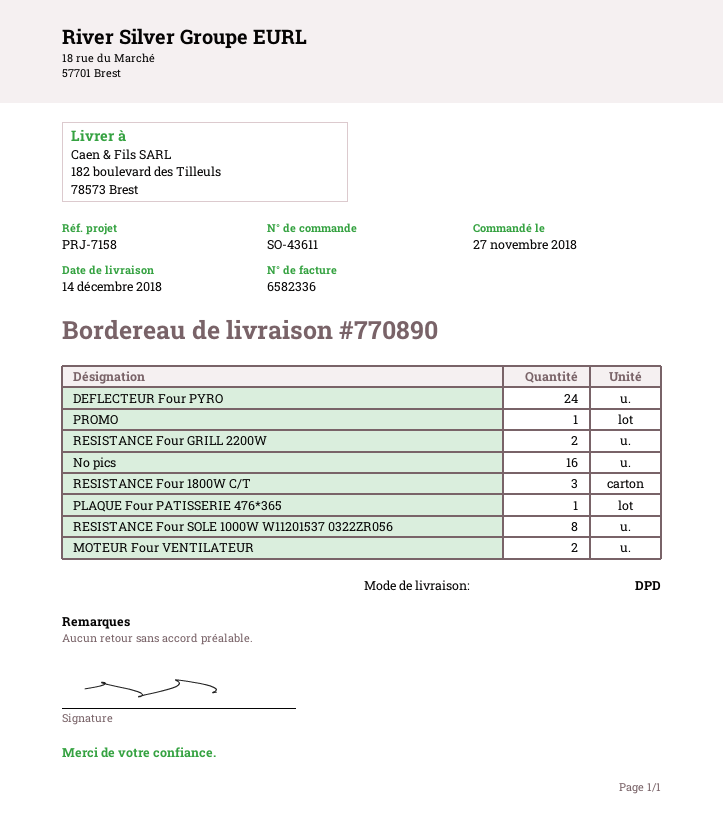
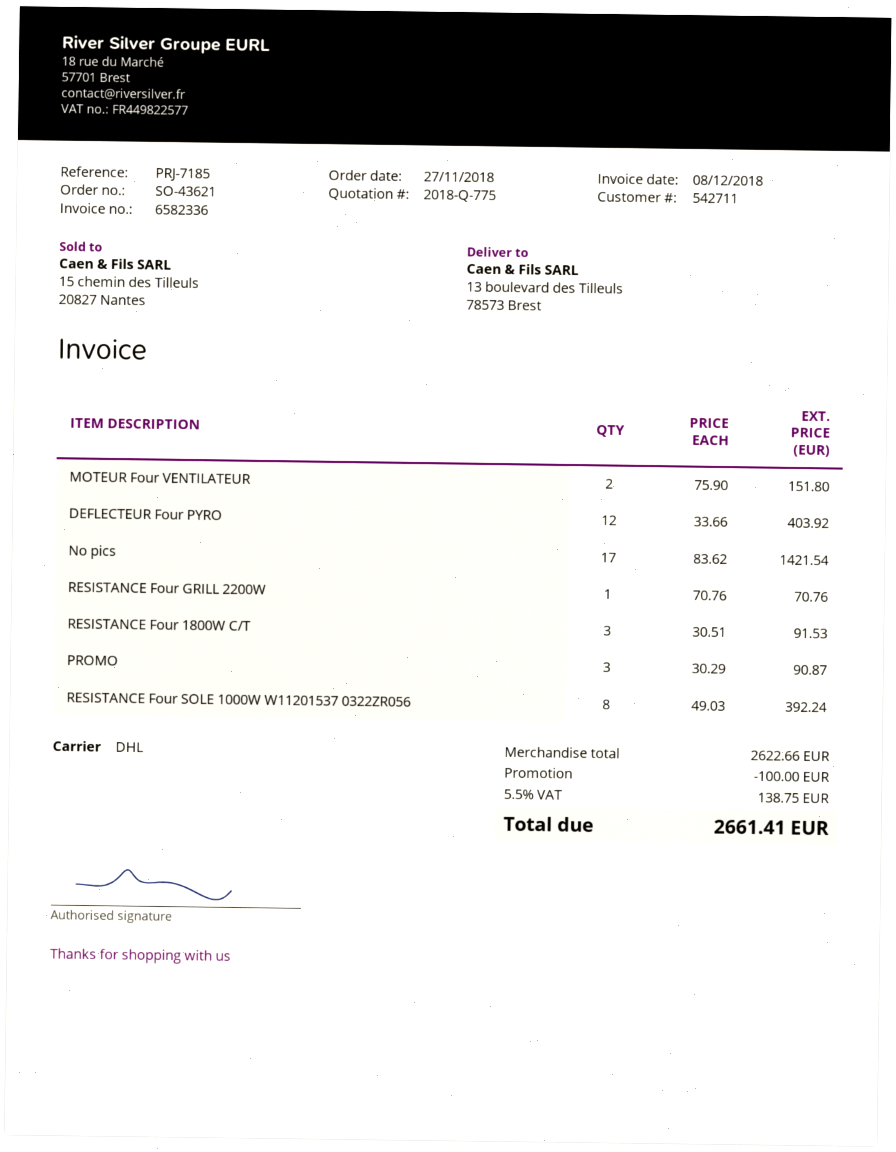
order number: SO-43611 -> SO-43621
reference: PRJ-7158 -> PRJ-7185
shipping method: DPD -> DHL
ship to: 182 boulevard des Tilleuls, 78573 Brest -> 13 boulevard des Tilleuls, 78573 Brest
DEFLECTEUR Four PYRO: 24 -> 12
PROMO: 1 -> 3
RESISTANCE Four GRILL 2200W: 2 -> 1
No pics: 16 -> 17
PLAQUE Four PATISSERIE 476*365: 1 -> none

